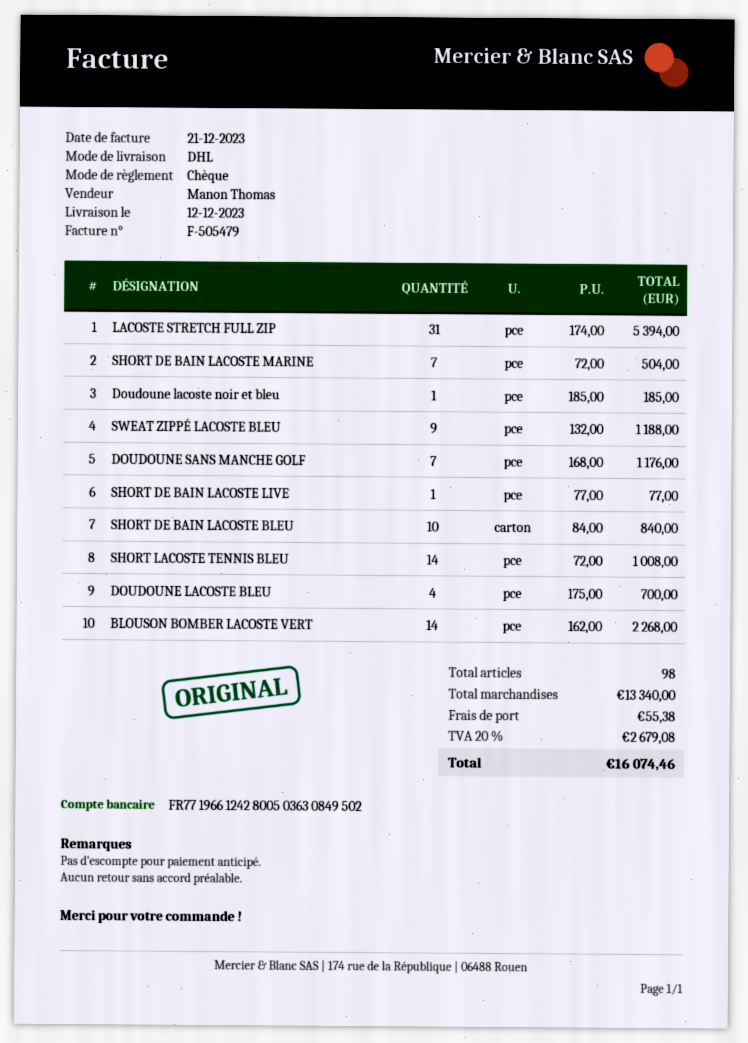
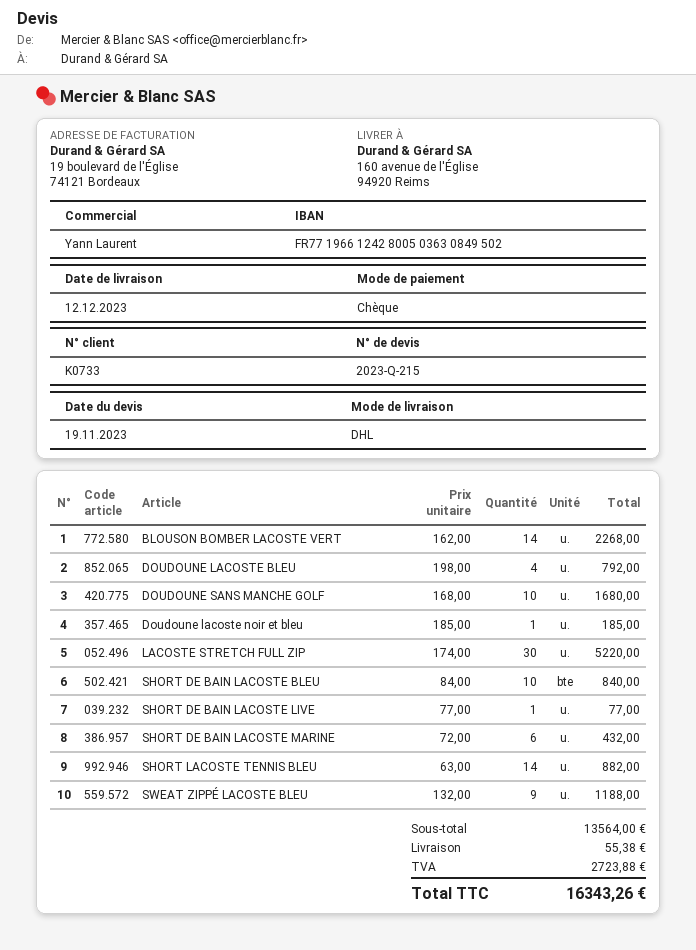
sales rep: Manon Thomas -> Yann Laurent
LACOSTE STRETCH FULL ZIP: 31 x 174.00 = 5394.00 -> 30 x 174.00 = 5220.00
SHORT DE BAIN LACOSTE MARINE: 7 x 72.00 = 504.00 -> 6 x 72.00 = 432.00
DOUDOUNE SANS MANCHE GOLF: 7 x 168.00 = 1176.00 -> 10 x 168.00 = 1680.00
SHORT LACOSTE TENNIS BLEU: 14 x 72.00 = 1008.00 -> 14 x 63.00 = 882.00
DOUDOUNE LACOSTE BLEU: 4 x 175.00 = 700.00 -> 4 x 198.00 = 792.00
subtotal: 13340.00 -> 13564.00
tax: 2679.08 -> 2723.88
total: 16074.46 -> 16343.26

